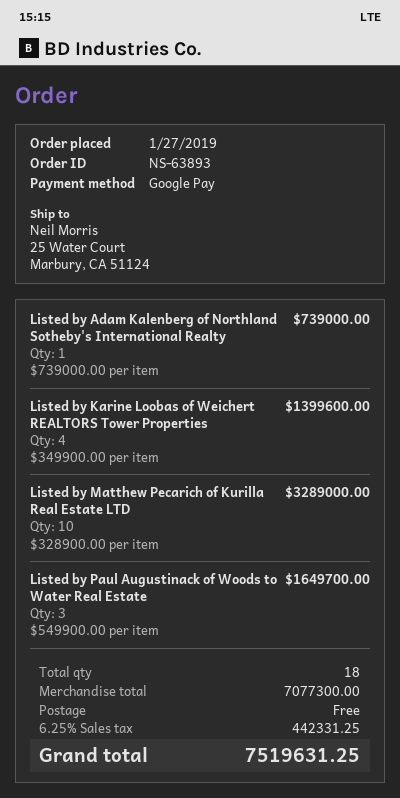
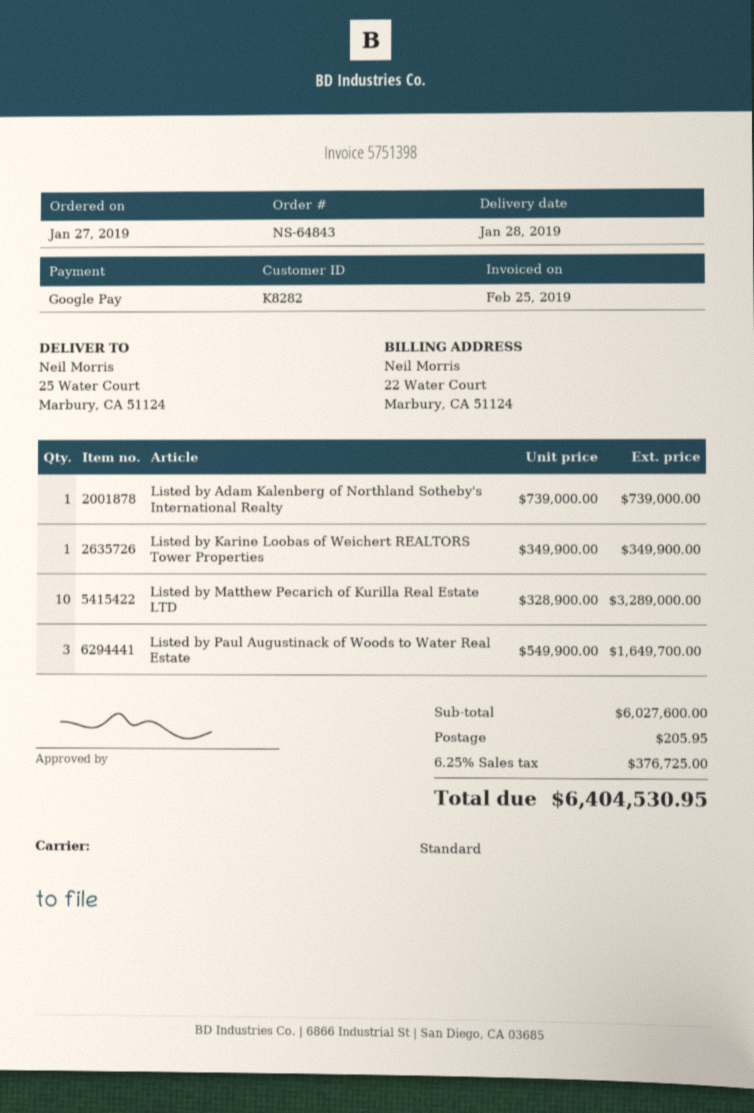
order number: NS-63893 -> NS-64843
Listed by Karine Loobas of Weichert REALTORS Tower Properties: 4 x 349900.00 = 1399600.00 -> 1 x 349900.00 = 349900.00
subtotal: 7077300.00 -> 6027600.00
shipping: 0.00 -> 205.95
tax: 6.25% = 442331.25 -> 6.25% = 376725.00
total: 7519631.25 -> 6404530.95

